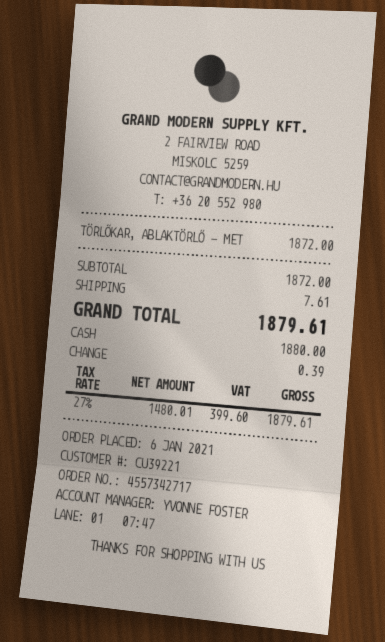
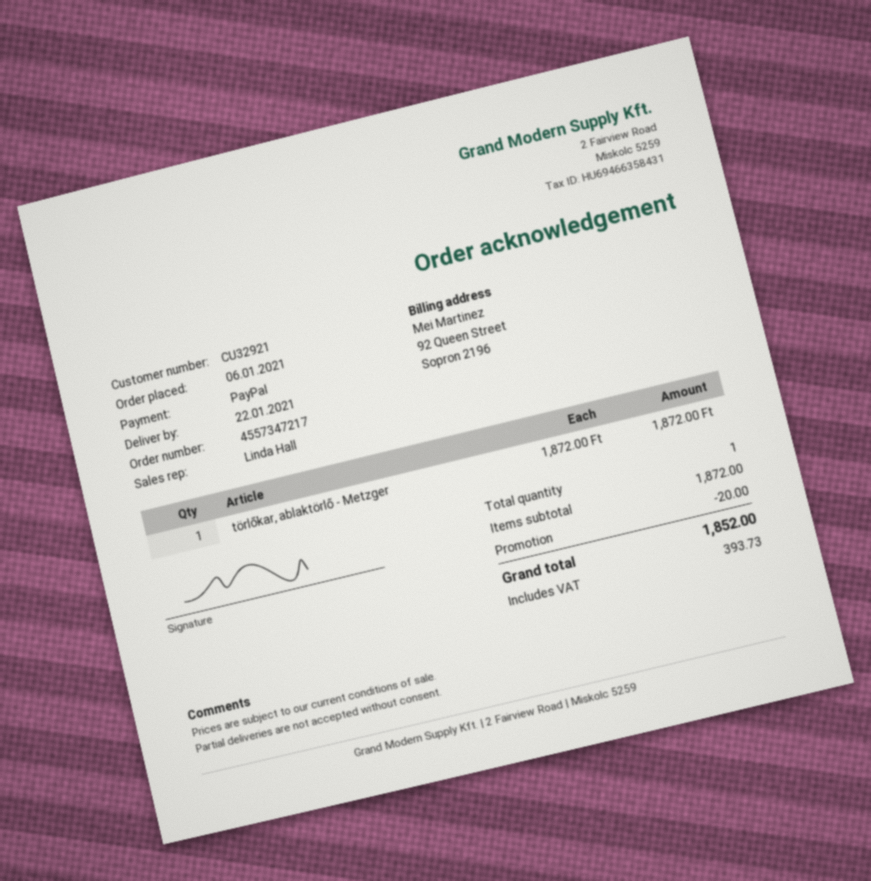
order number: 4557342717 -> 4557347217
customer number: CU39221 -> CU32921
sales rep: YVONNE FOSTER -> Linda Hall
payment method: cash -> PayPal
discount: none -> 20.00
shipping: 7.61 -> none
tax: 399.60 -> 393.73
total: 1879.61 -> 1852.00

